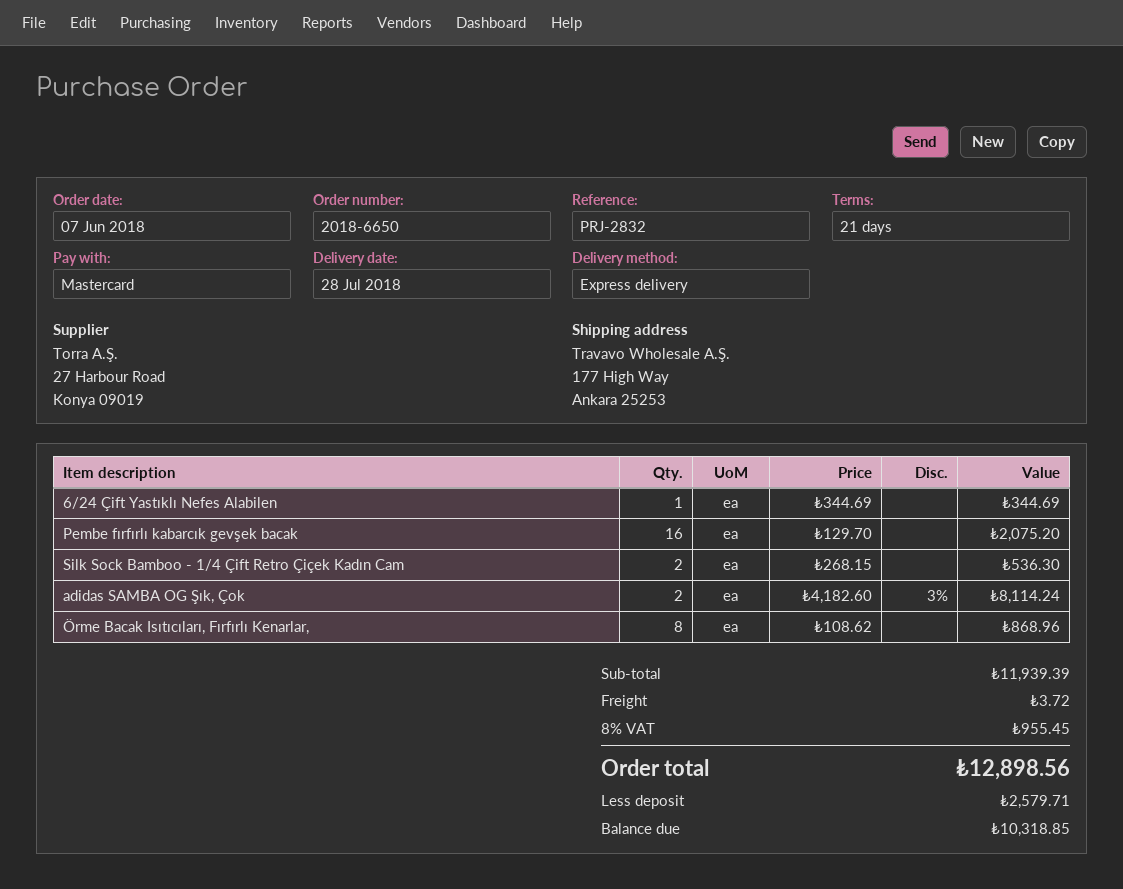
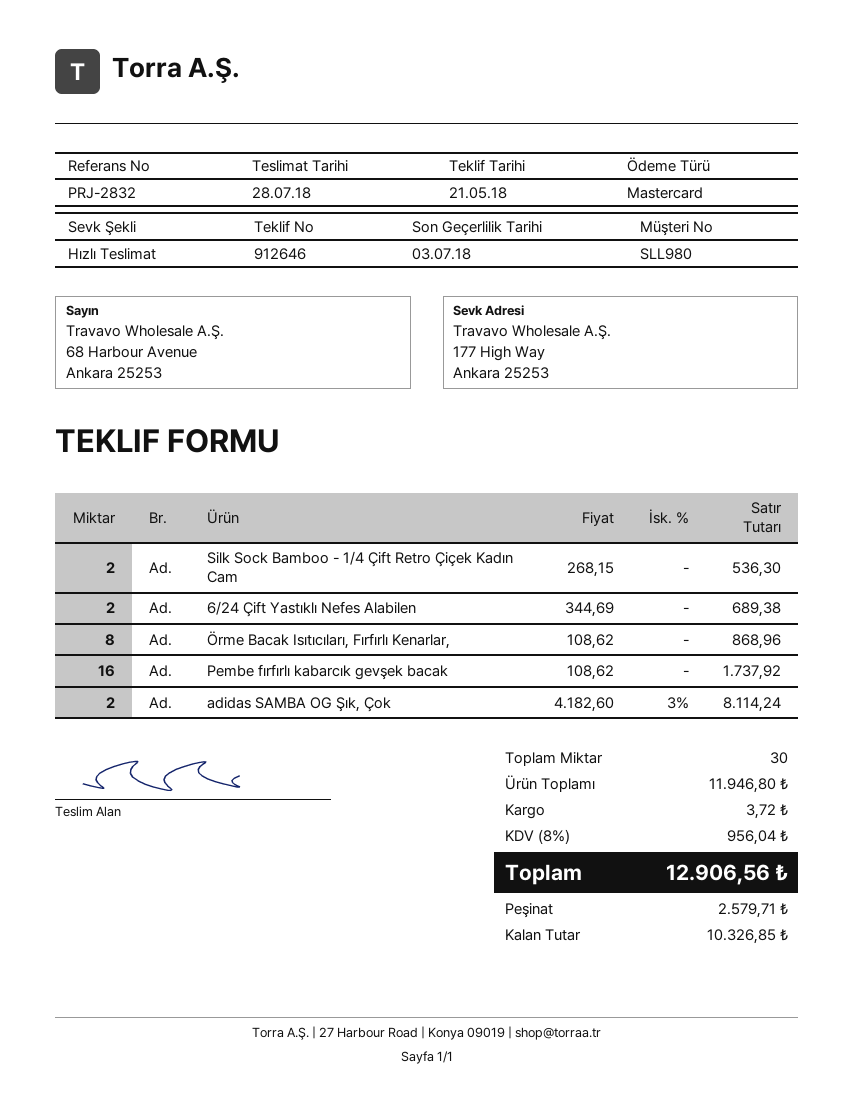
6/24 Çift Yastıklı Nefes Alabilen: 1 x 344.69 = 344.69 -> 2 x 344.69 = 689.38
Pembe fırfırlı kabarcık gevşek bacak: 16 x 129.70 = 2075.20 -> 16 x 108.62 = 1737.92
subtotal: 11939.39 -> 11946.80
tax: 8% = 955.45 -> 8% = 956.04
total: 12898.56 -> 12906.56
balance: 10318.85 -> 10326.85

